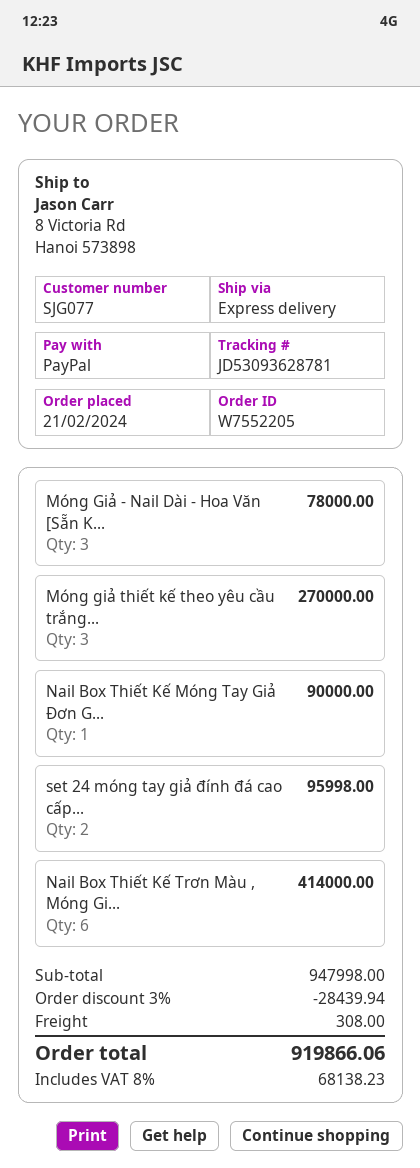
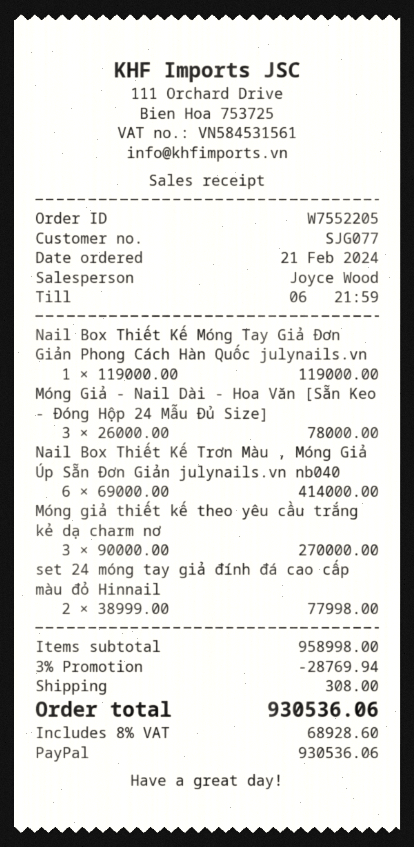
Nail Box Thiết Kế Móng Tay Giả Đơn G...: 1 for 90000.00 -> 1 for 119000.00
set 24 móng tay giả đính đá cao cấp...: 2 for 95998.00 -> 2 for 77998.00
subtotal: 947998.00 -> 958998.00
discount: 3% = 28439.94 -> 3% = 28769.94
tax: 8% = 68138.23 -> 8% = 68928.60
total: 919866.06 -> 930536.06

